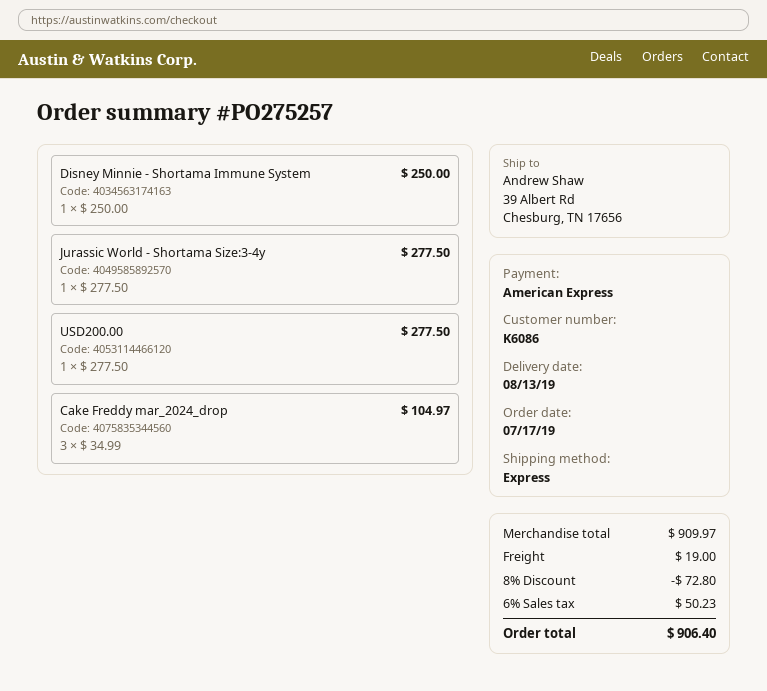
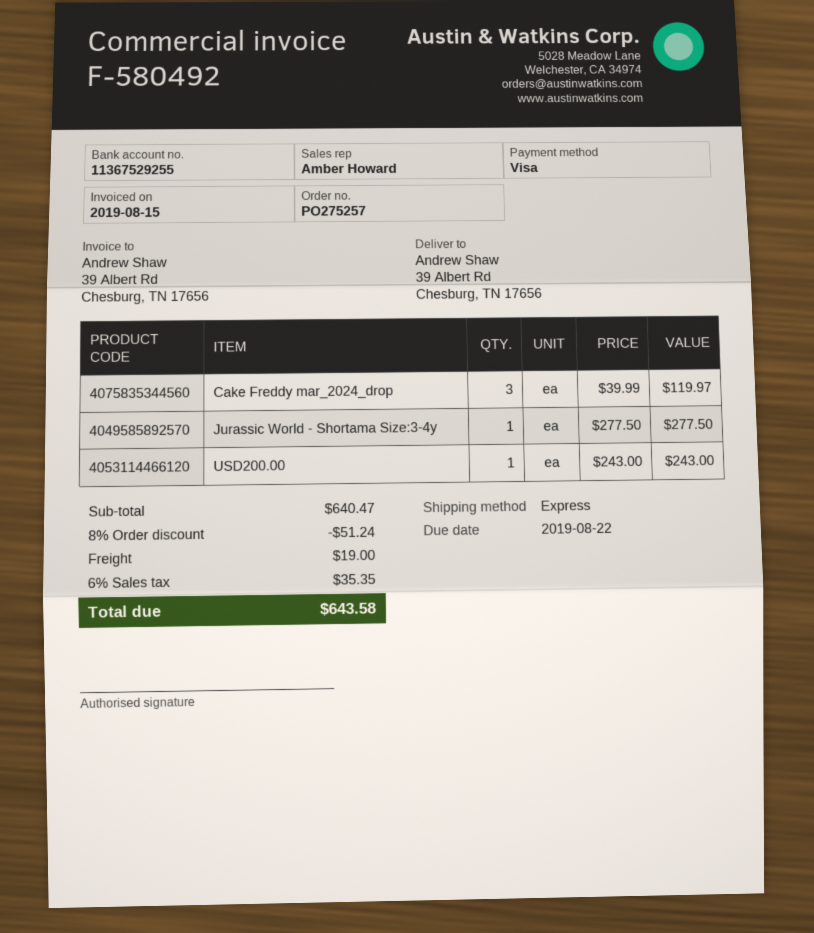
payment method: American Express -> Visa
Disney Minnie - Shortama Immune System: 1 x 250.00 = 250.00 -> none
USD200.00: 1 x 277.50 = 277.50 -> 1 x 243.00 = 243.00
Cake Freddy mar_2024_drop: 3 x 34.99 = 104.97 -> 3 x 39.99 = 119.97
subtotal: 909.97 -> 640.47
discount: 8% = 72.80 -> 8% = 51.24
tax: 6% = 50.23 -> 6% = 35.35
total: 906.40 -> 643.58

